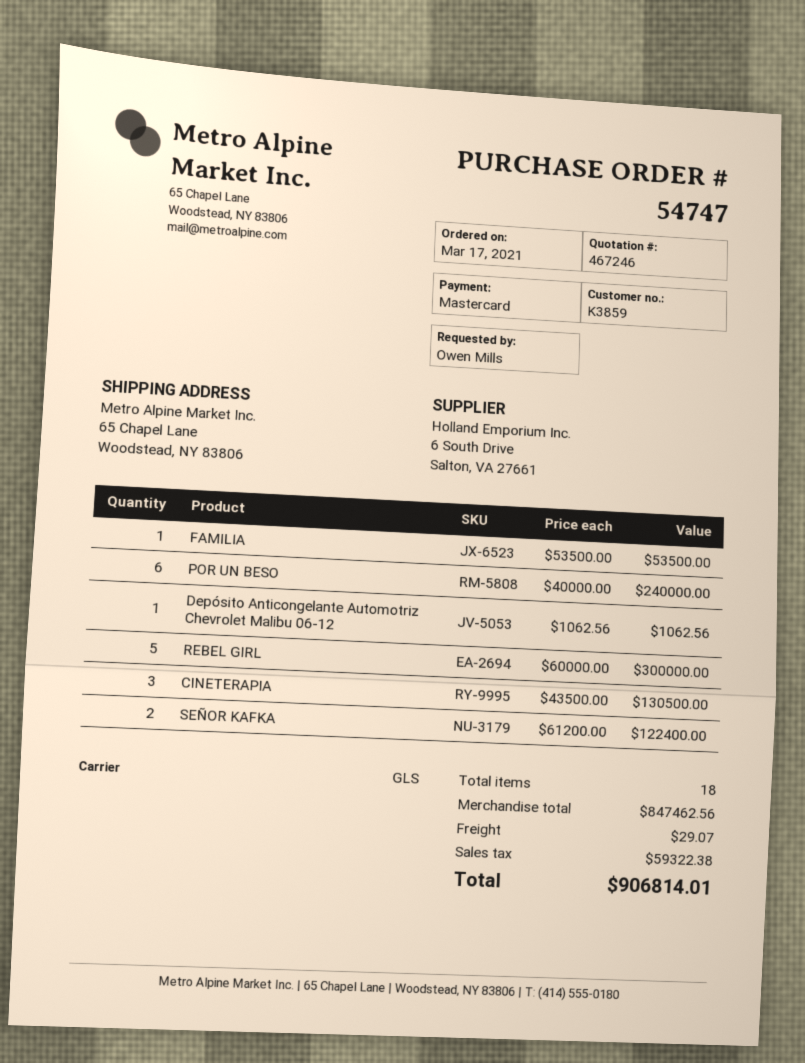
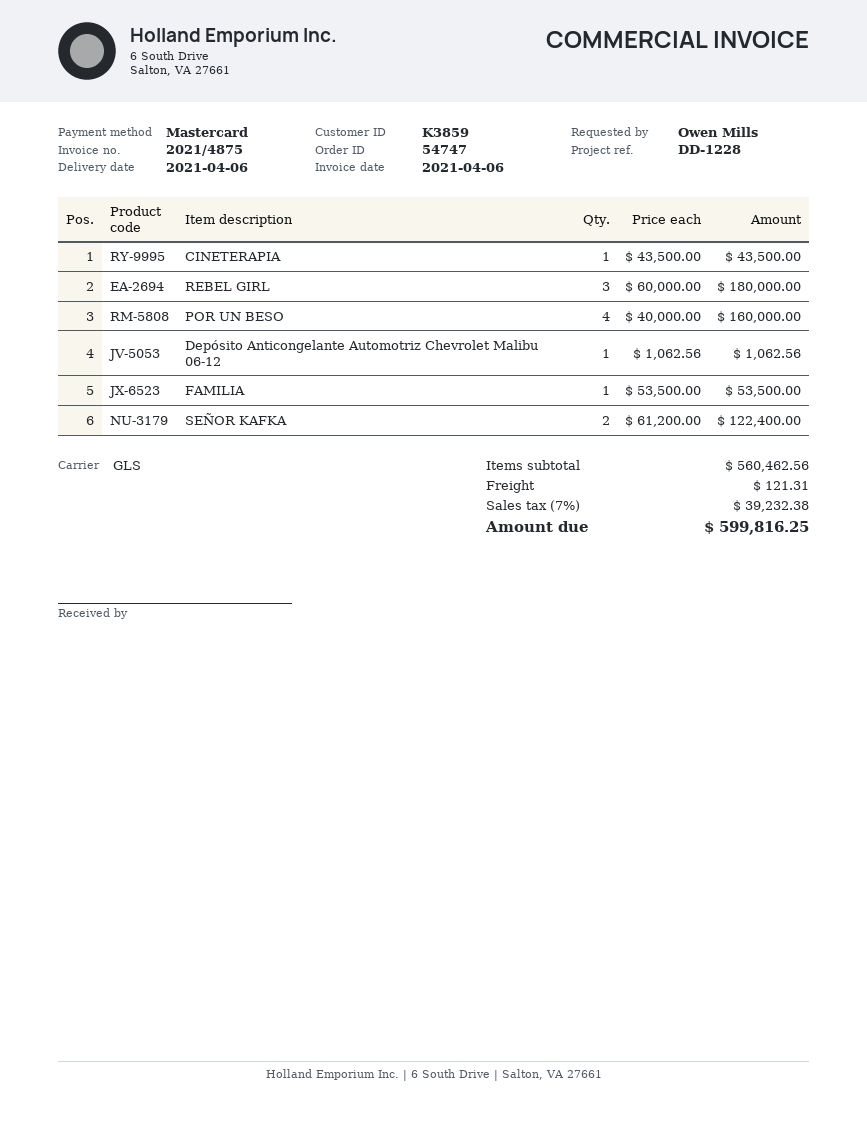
POR UN BESO: 6 x 40000.00 = 240000.00 -> 4 x 40000.00 = 160000.00
REBEL GIRL: 5 x 60000.00 = 300000.00 -> 3 x 60000.00 = 180000.00
CINETERAPIA: 3 x 43500.00 = 130500.00 -> 1 x 43500.00 = 43500.00
subtotal: 847462.56 -> 560462.56
shipping: 29.07 -> 121.31
tax: 59322.38 -> 39232.38
total: 906814.01 -> 599816.25

